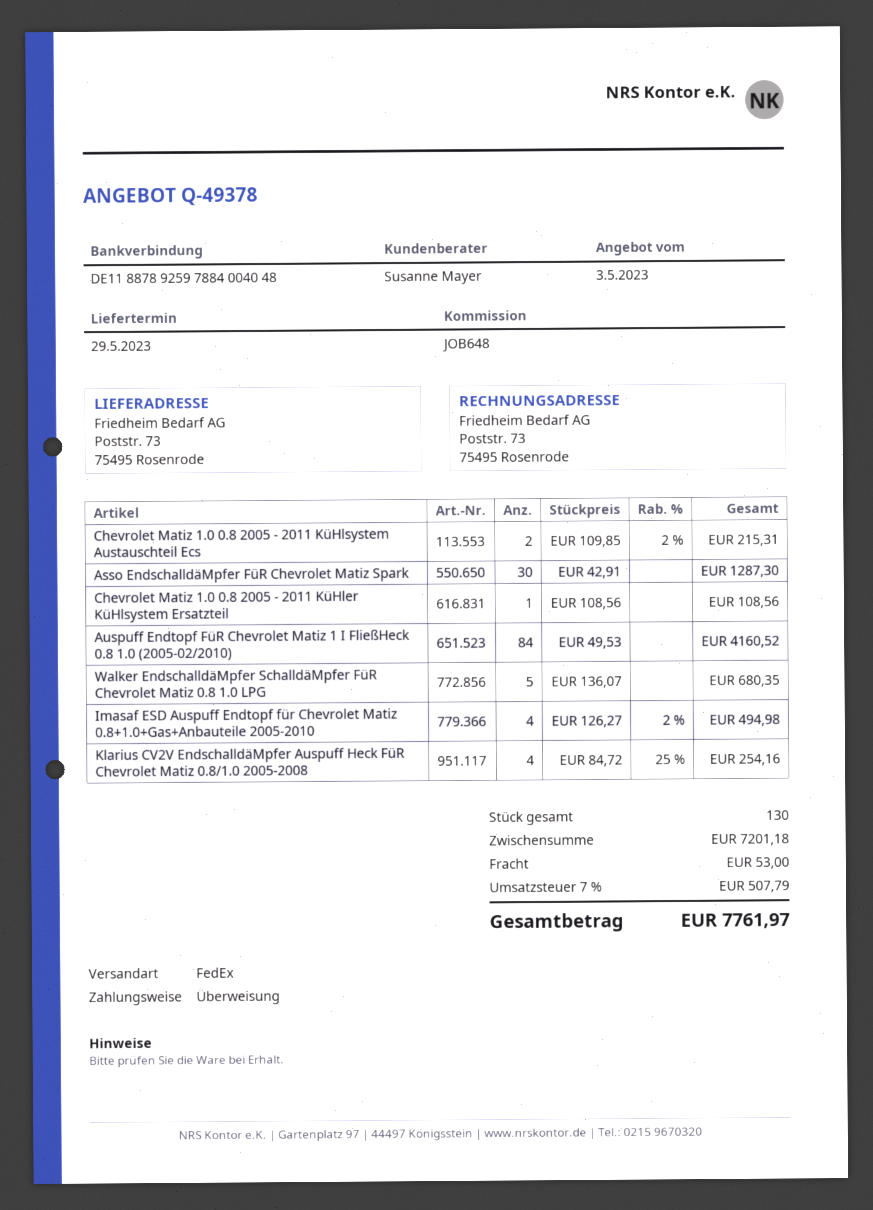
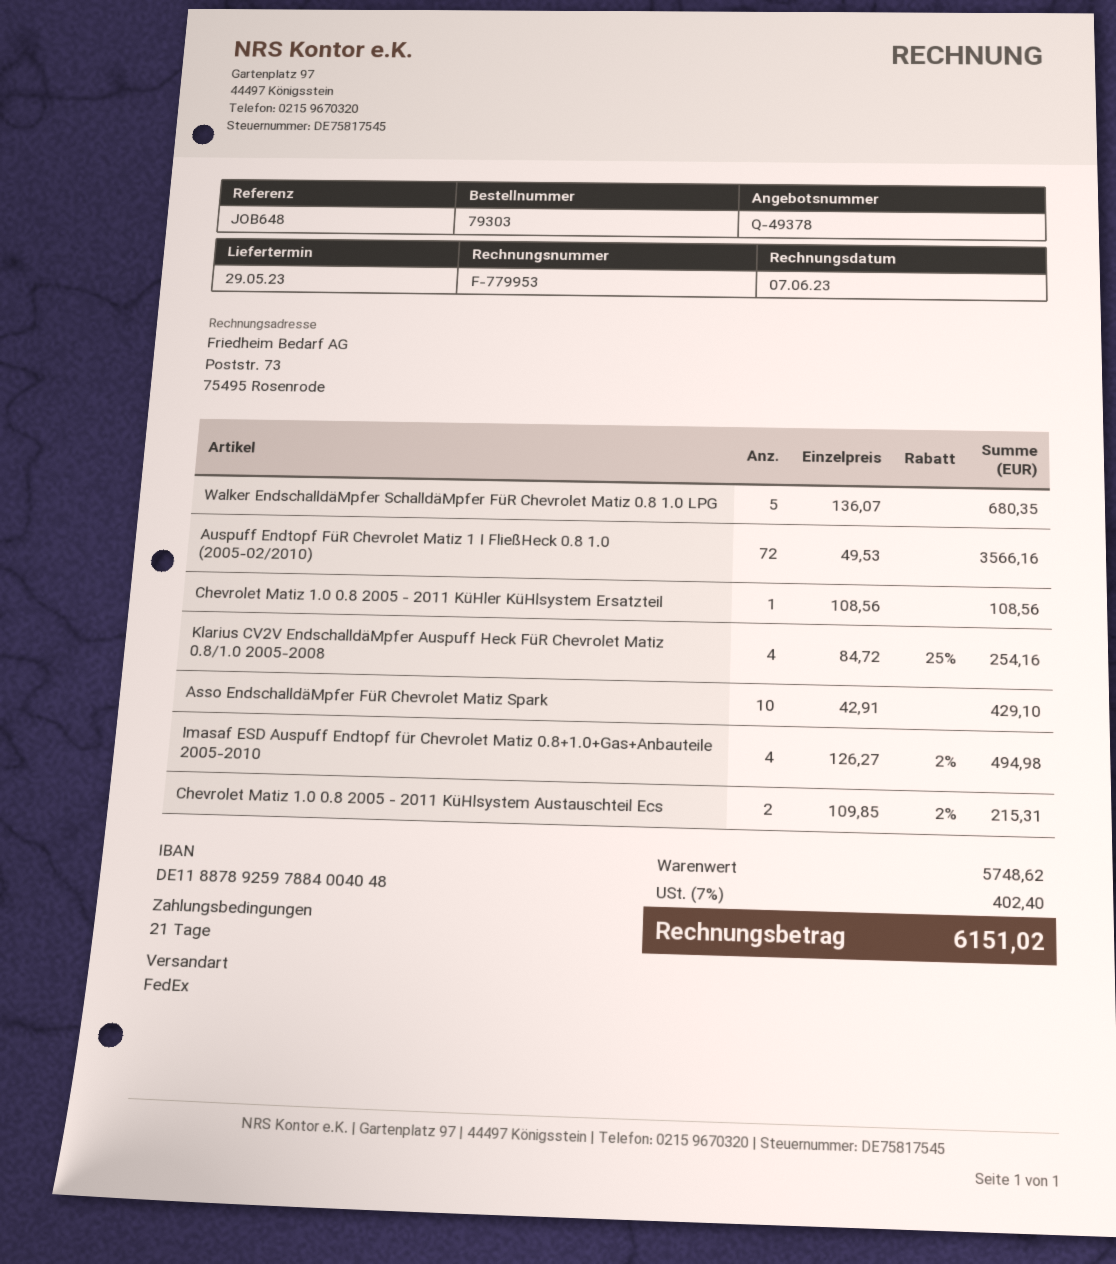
Asso EndschalldäMpfer FüR Chevrolet Matiz Spark: 30 x 42.91 = 1287.30 -> 10 x 42.91 = 429.10
Auspuff Endtopf FüR Chevrolet Matiz 1 I FließHeck 0.8 1.0 (2005-02/2010): 84 x 49.53 = 4160.52 -> 72 x 49.53 = 3566.16
subtotal: 7201.18 -> 5748.62
shipping: 53.00 -> none
tax: 7% = 507.79 -> 7% = 402.40
total: 7761.97 -> 6151.02

